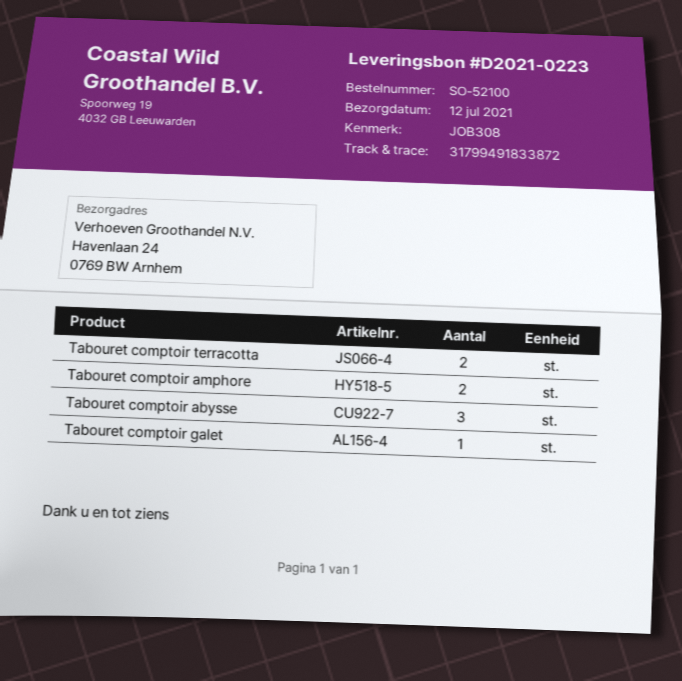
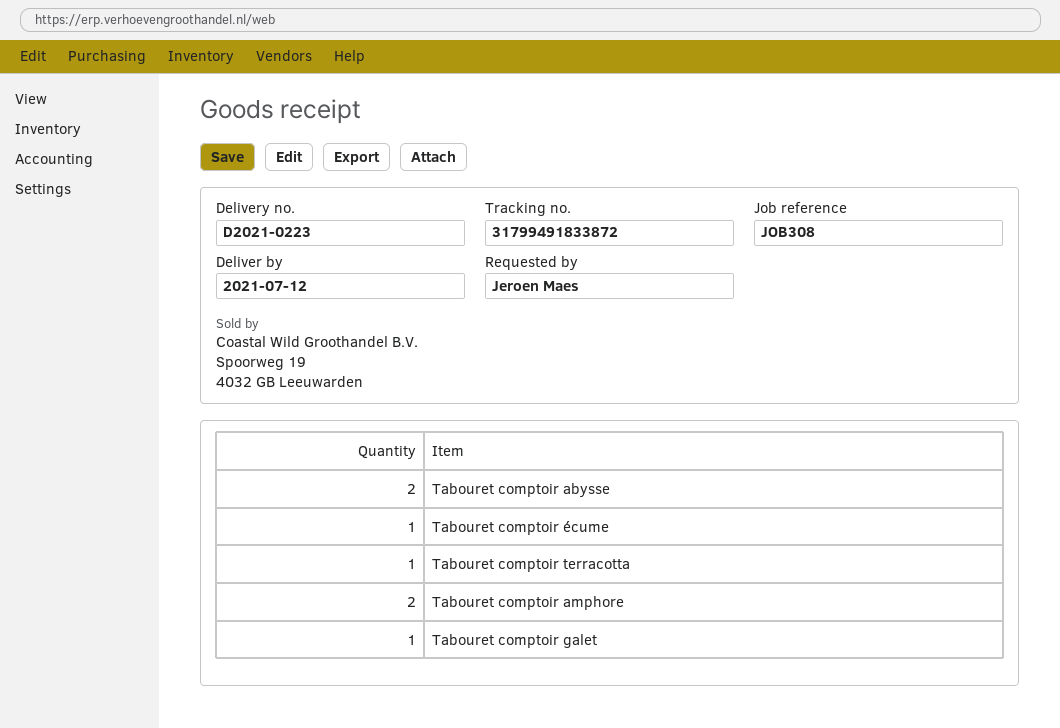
Tabouret comptoir terracotta: 2 -> 1
Tabouret comptoir abysse: 3 -> 2
Tabouret comptoir écume: none -> 1

